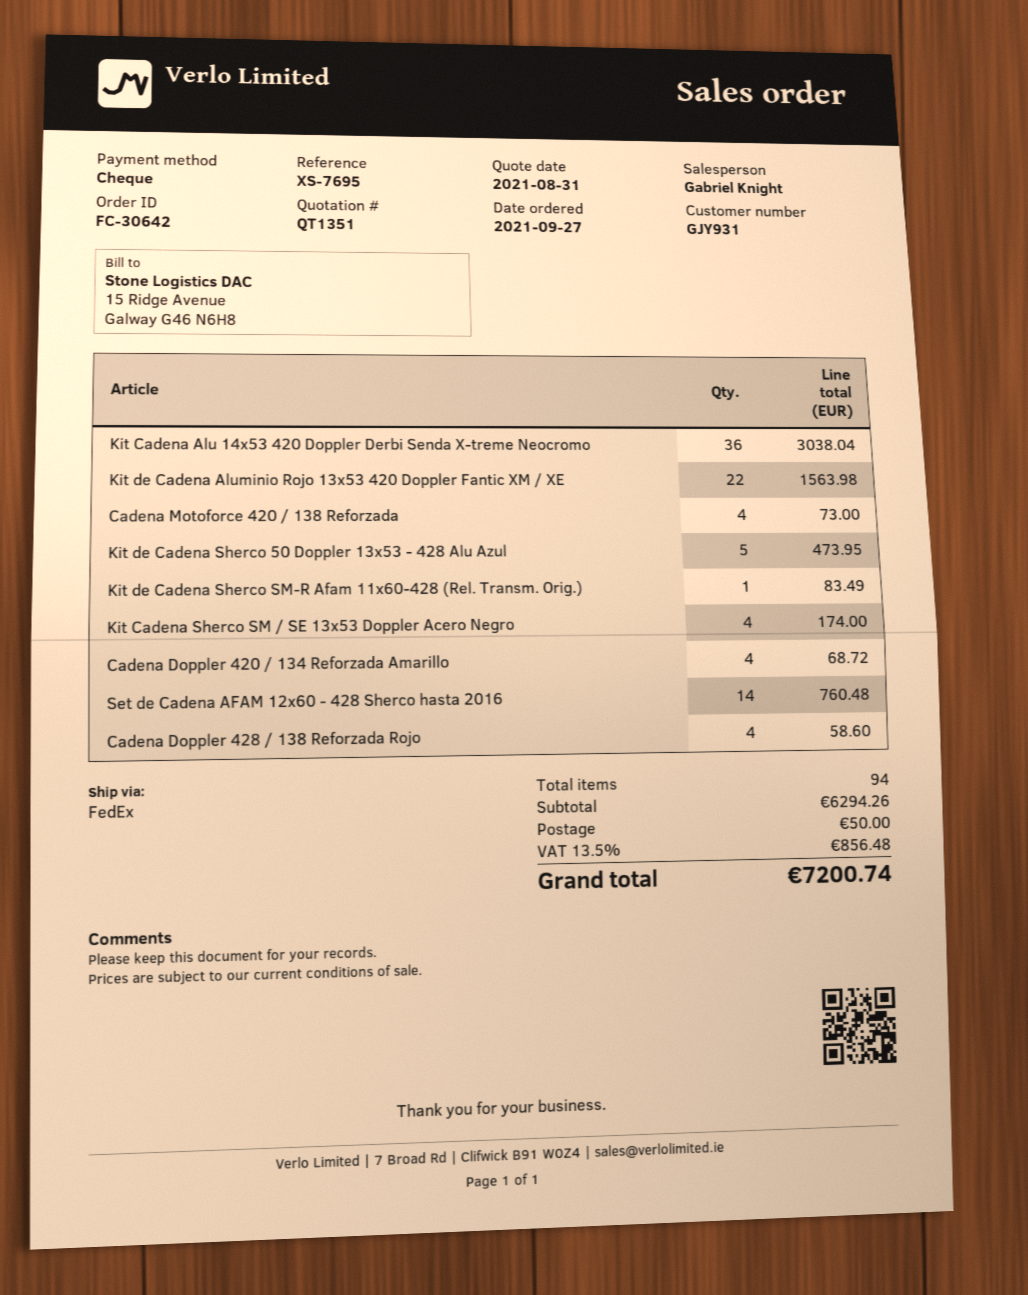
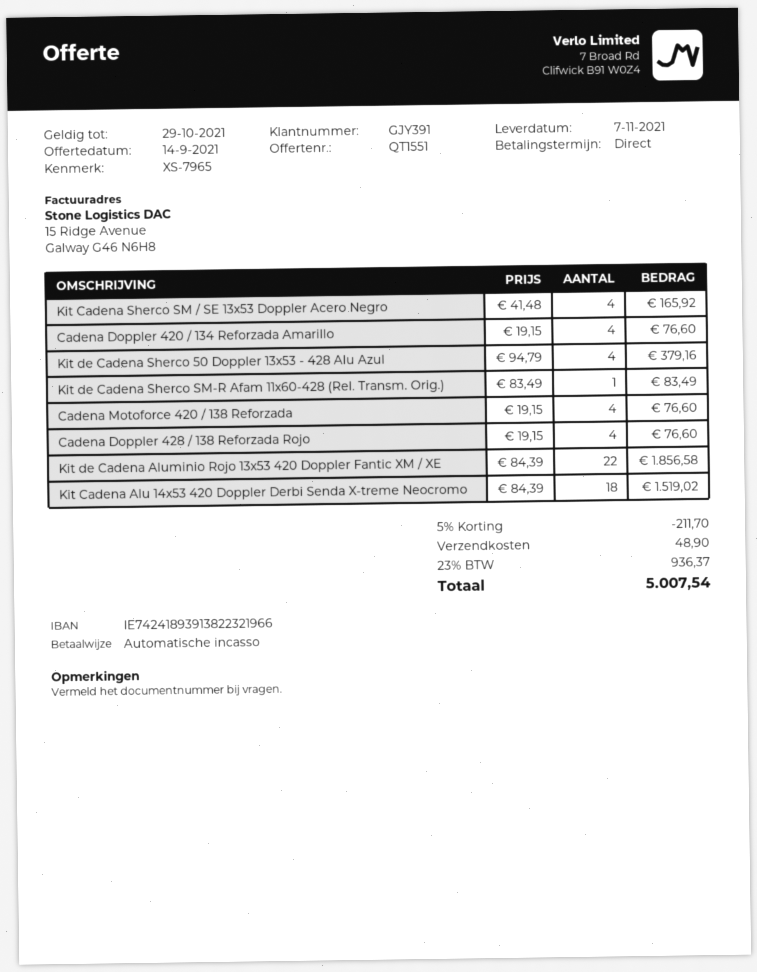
quote number: QT1351 -> QT1551
quote date: 2021-08-31 -> 2021-09-14
customer number: GJY931 -> GJY391
reference: XS-7695 -> XS-7965
payment method: cheque -> direct debit
Kit Cadena Alu 14x53 420 Doppler Derbi Senda X-treme Neocromo: 36 for 3038.04 -> 18 for 1519.02
Kit de Cadena Aluminio Rojo 13x53 420 Doppler Fantic XM / XE: 22 for 1563.98 -> 22 for 1856.58
Cadena Motoforce 420 / 138 Reforzada: 4 for 73.00 -> 4 for 76.60
Kit de Cadena Sherco 50 Doppler 13x53 - 428 Alu Azul: 5 for 473.95 -> 4 for 379.16
Kit Cadena Sherco SM / SE 13x53 Doppler Acero Negro: 4 for 174.00 -> 4 for 165.92
Cadena Doppler 420 / 134 Reforzada Amarillo: 4 for 68.72 -> 4 for 76.60
Set de Cadena AFAM 12x60 - 428 Sherco hasta 2016: 14 for 760.48 -> none
Cadena Doppler 428 / 138 Reforzada Rojo: 4 for 58.60 -> 4 for 76.60
discount: none -> 5% = 211.70
shipping: 50.00 -> 48.90
tax: 13.5% = 856.48 -> 23% = 936.37
total: 7200.74 -> 5007.54

